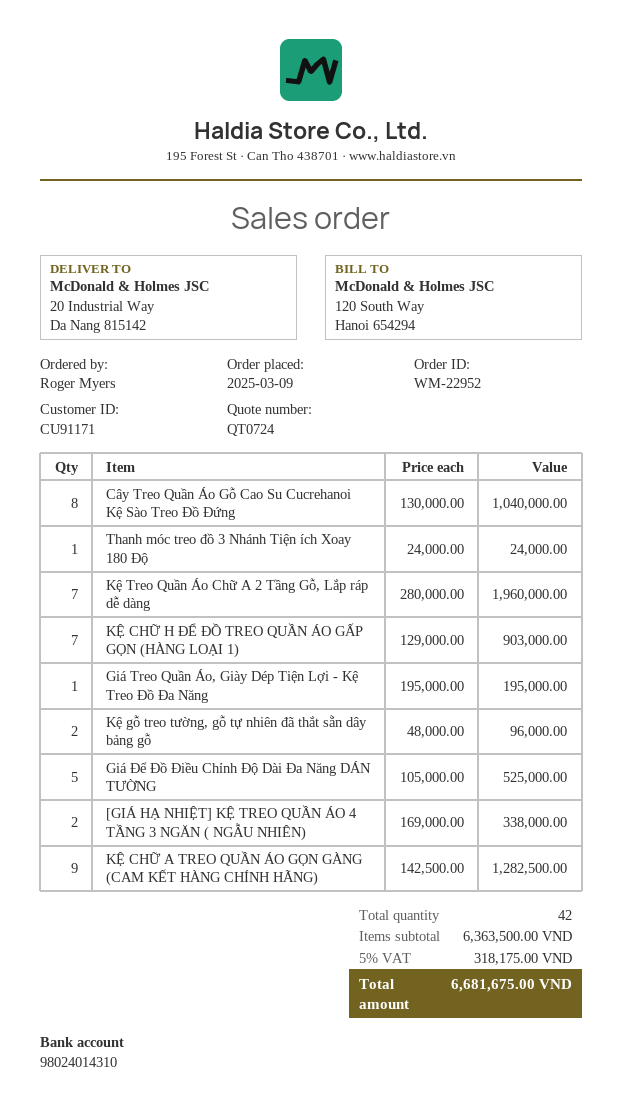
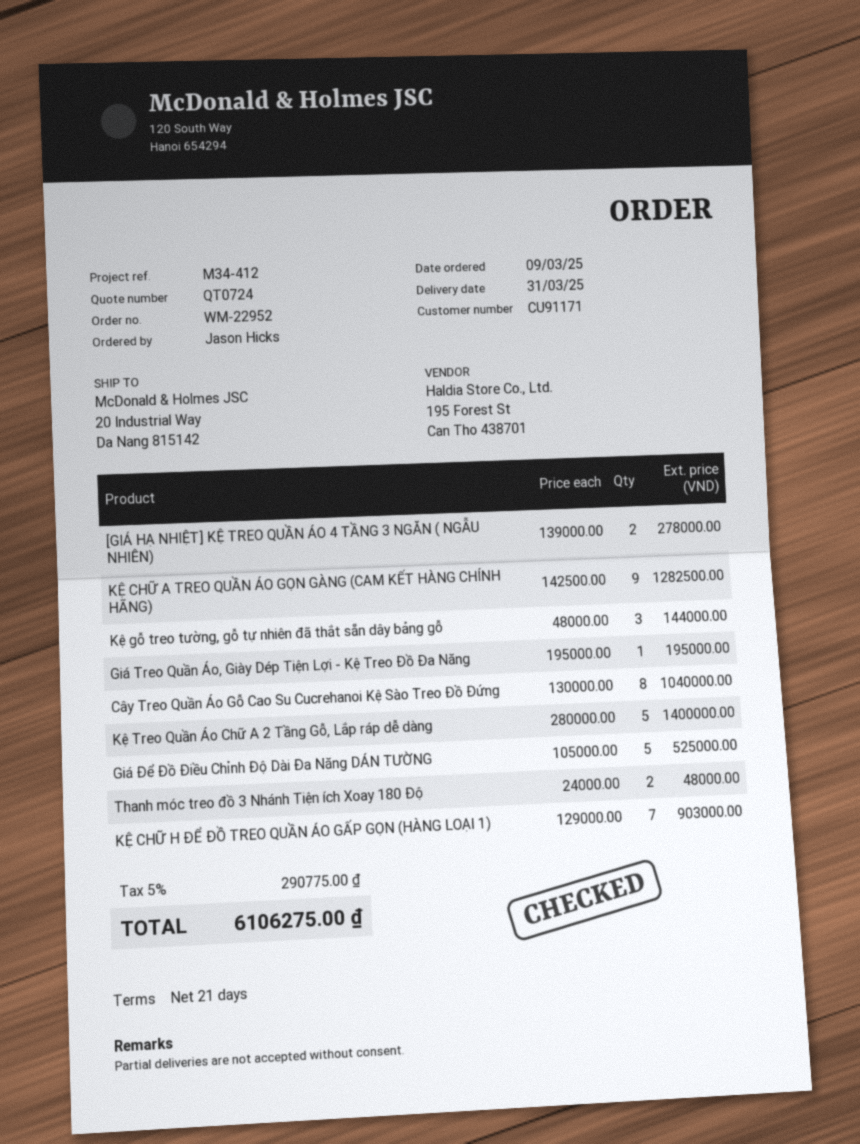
ordered by: Roger Myers -> Jason Hicks
Thanh móc treo đồ 3 Nhánh Tiện ích Xoay 180 Độ: 1 x 24000.00 = 24000.00 -> 2 x 24000.00 = 48000.00
Kệ Treo Quần Áo Chữ A 2 Tầng Gỗ, Lắp ráp dễ dàng: 7 x 280000.00 = 1960000.00 -> 5 x 280000.00 = 1400000.00
Kệ gỗ treo tường, gỗ tự nhiên đã thắt sẵn dây bảng gỗ: 2 x 48000.00 = 96000.00 -> 3 x 48000.00 = 144000.00
[GIÁ HẠ NHIỆT] KỆ TREO QUẦN ÁO 4 TẦNG 3 NGĂN ( NGẪU NHIÊN): 2 x 169000.00 = 338000.00 -> 2 x 139000.00 = 278000.00
tax: 5% = 318175.00 -> 5% = 290775.00
total: 6681675.00 -> 6106275.00

